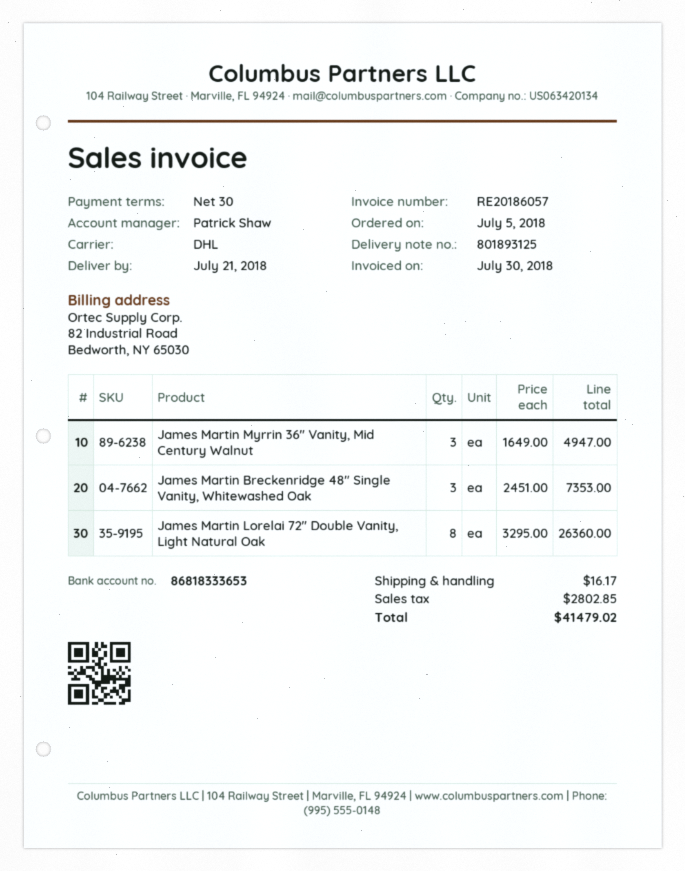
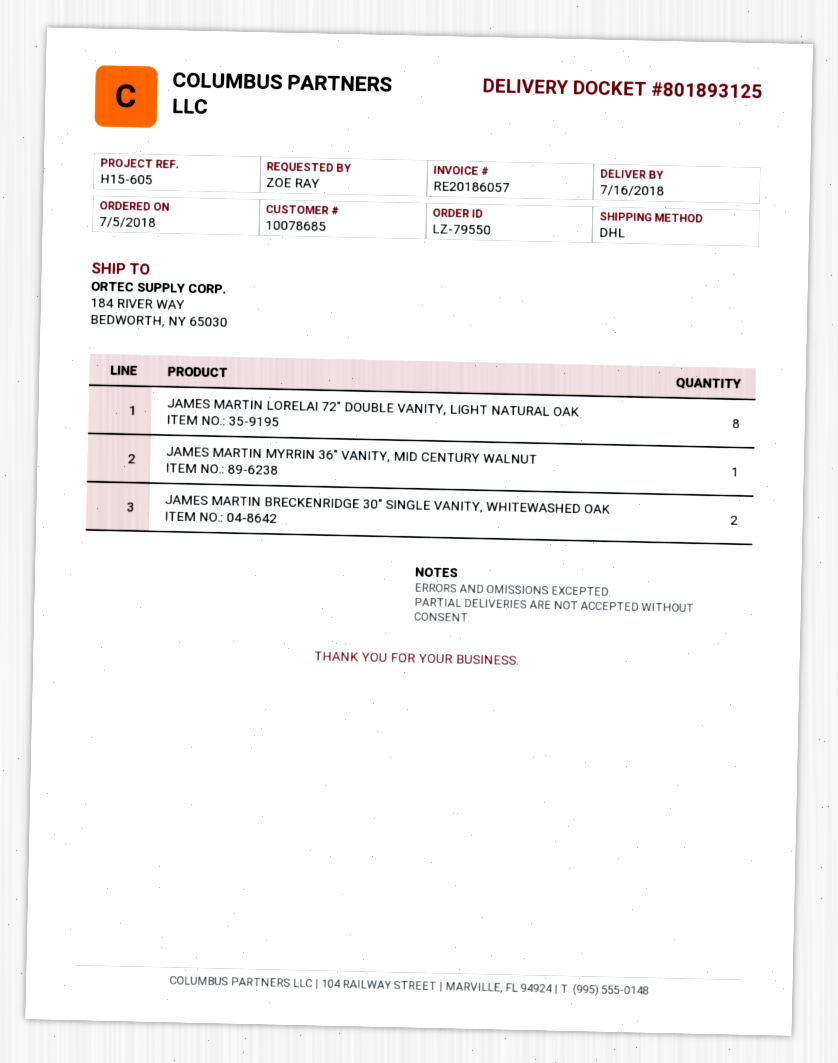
delivery date: 2018-07-21 -> 2018-07-16
James Martin Myrrin 36" Vanity, Mid Century Walnut: 3 -> 1
James Martin Breckenridge 48" Single Vanity, Whitewashed Oak: 3 -> none
JAMES MARTIN BRECKENRIDGE 30" SINGLE VANITY, WHITEWASHED OAK: none -> 2

